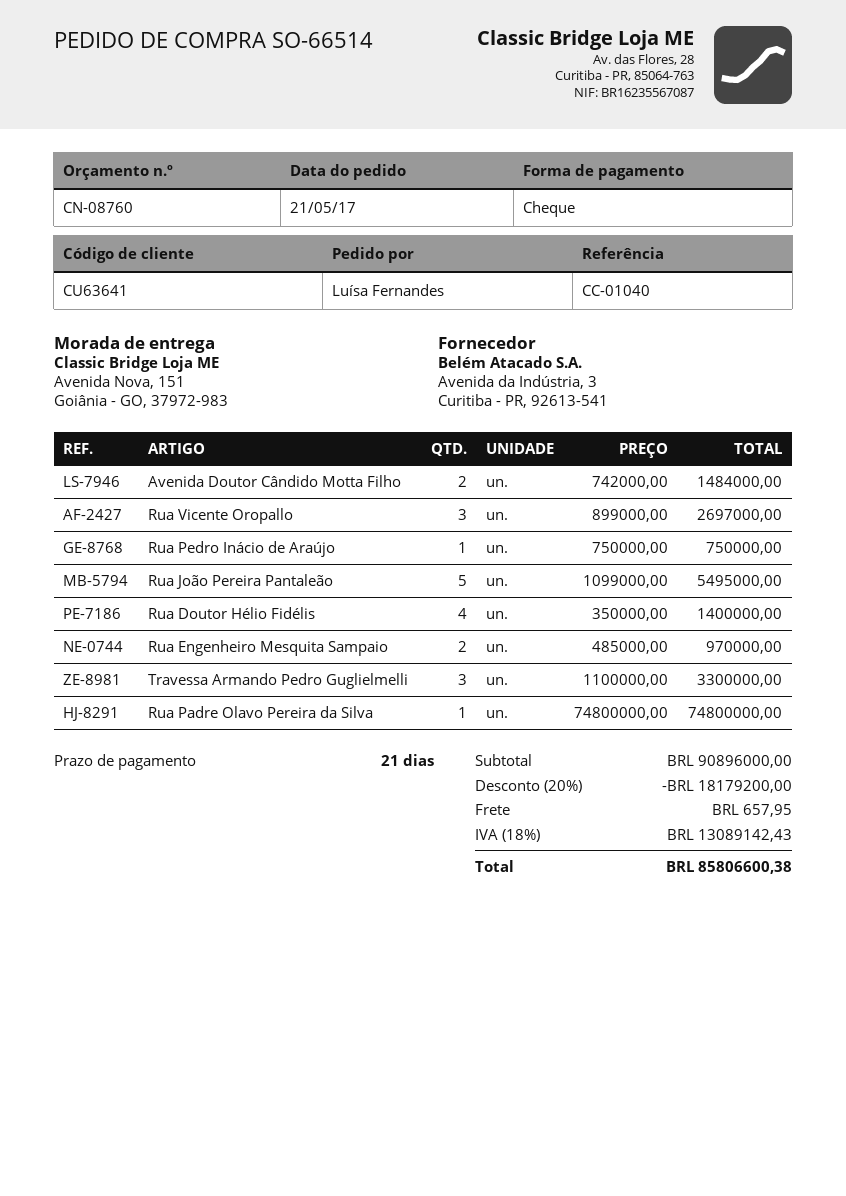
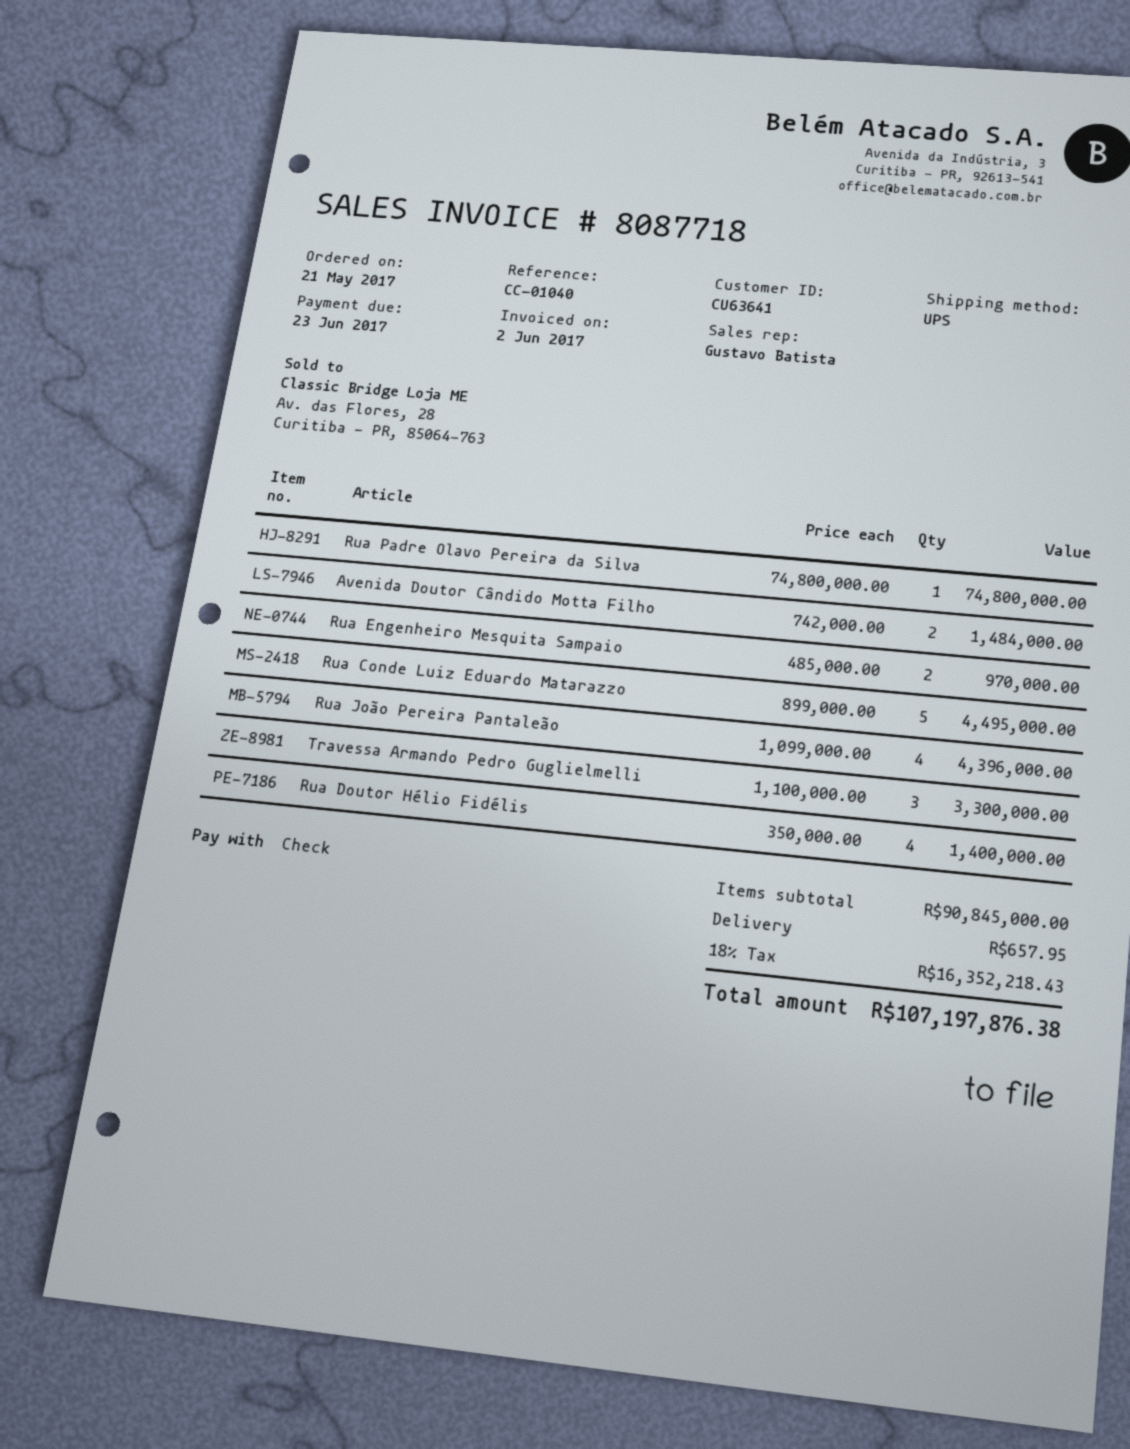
Rua Vicente Oropallo: 3 x 899000.00 = 2697000.00 -> none
Rua Pedro Inácio de Araújo: 1 x 750000.00 = 750000.00 -> none
Rua João Pereira Pantaleão: 5 x 1099000.00 = 5495000.00 -> 4 x 1099000.00 = 4396000.00
Rua Conde Luiz Eduardo Matarazzo: none -> 5 x 899000.00 = 4495000.00
subtotal: 90896000.00 -> 90845000.00
discount: 20% = 18179200.00 -> none
tax: 18% = 13089142.43 -> 18% = 16352218.43
total: 85806600.38 -> 107197876.38

